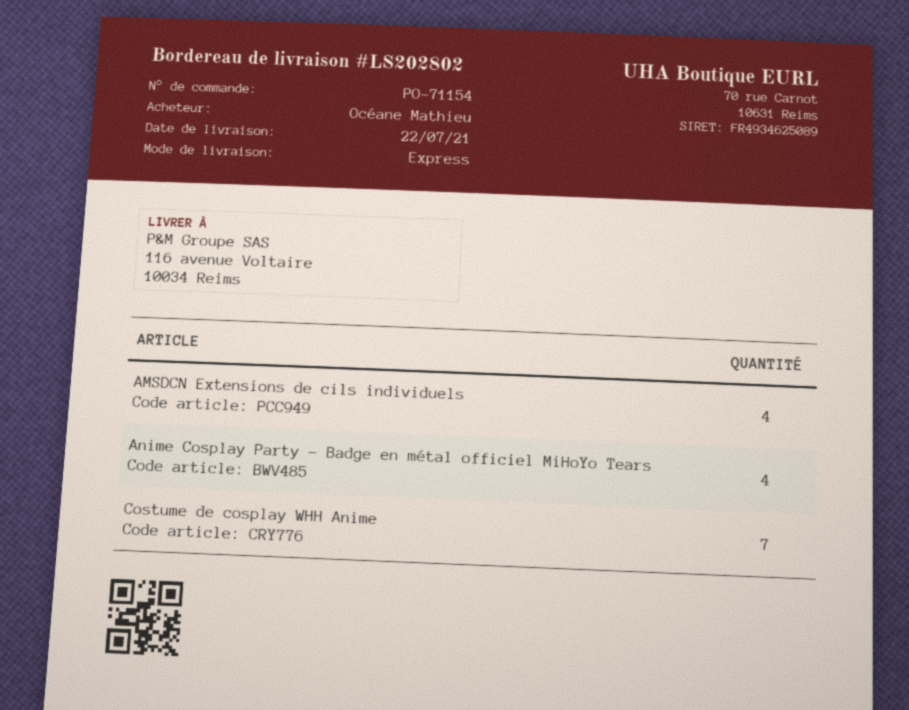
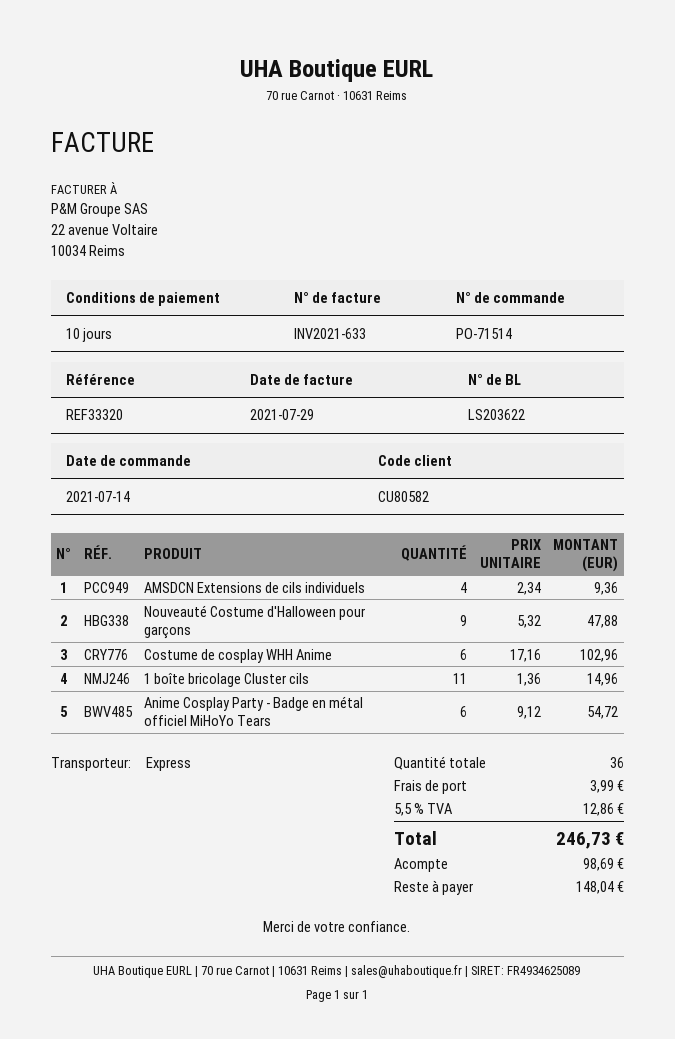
order number: PO-71154 -> PO-71514
delivery note number: LS202802 -> LS203622
Anime Cosplay Party - Badge en métal officiel MiHoYo Tears: 4 -> 6
Costume de cosplay WHH Anime: 7 -> 6
Nouveauté Costume d'Halloween pour garçons: none -> 9
1 boîte bricolage Cluster cils: none -> 11

